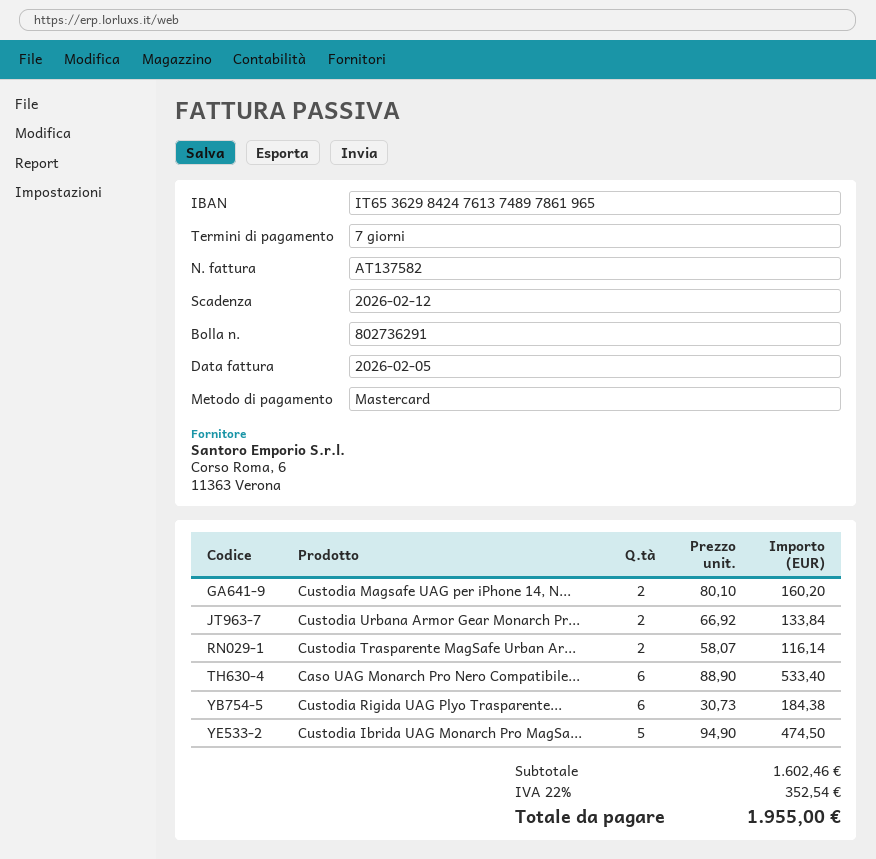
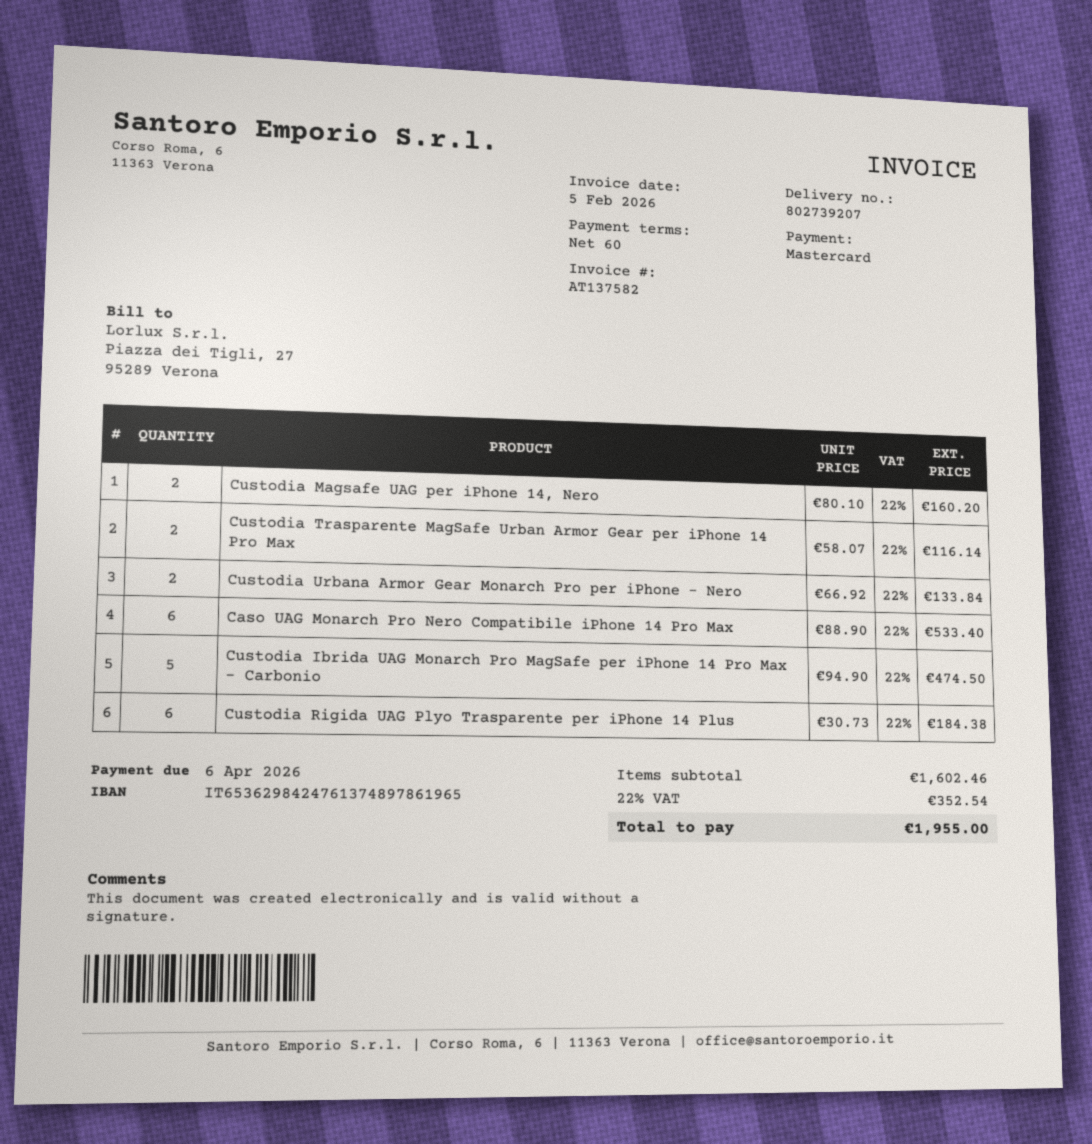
delivery note number: 802736291 -> 802739207
payment terms: 7 days -> 60 days
due date: 2026-02-12 -> 2026-04-06

